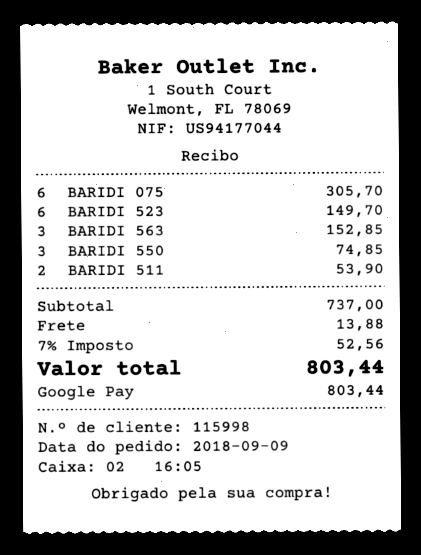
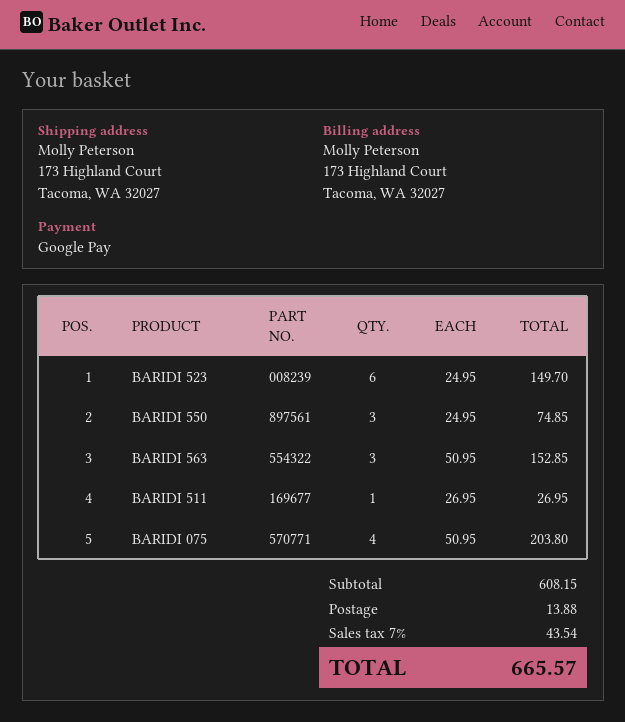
BARIDI 075: 6 for 305.70 -> 4 for 203.80
BARIDI 511: 2 for 53.90 -> 1 for 26.95
subtotal: 737.00 -> 608.15
tax: 7% = 52.56 -> 7% = 43.54
total: 803.44 -> 665.57

